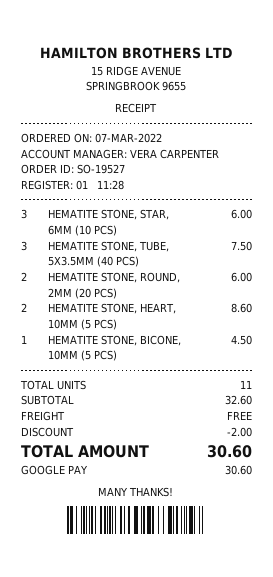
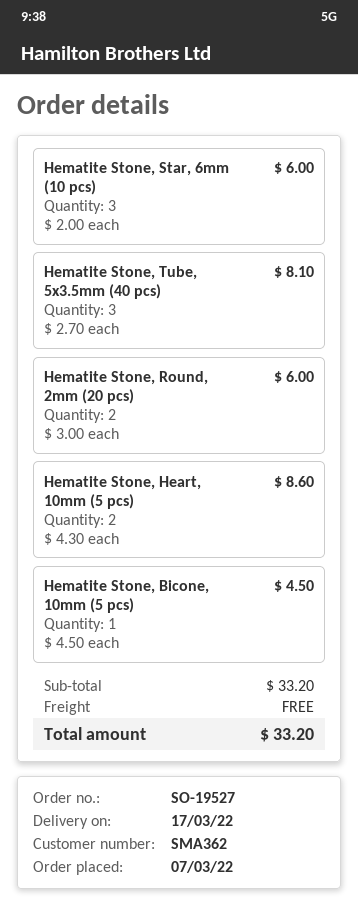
HEMATITE STONE, TUBE, 5X3.5MM (40 PCS): 3 for 7.50 -> 3 for 8.10
subtotal: 32.60 -> 33.20
discount: 2.00 -> none
total: 30.60 -> 33.20

